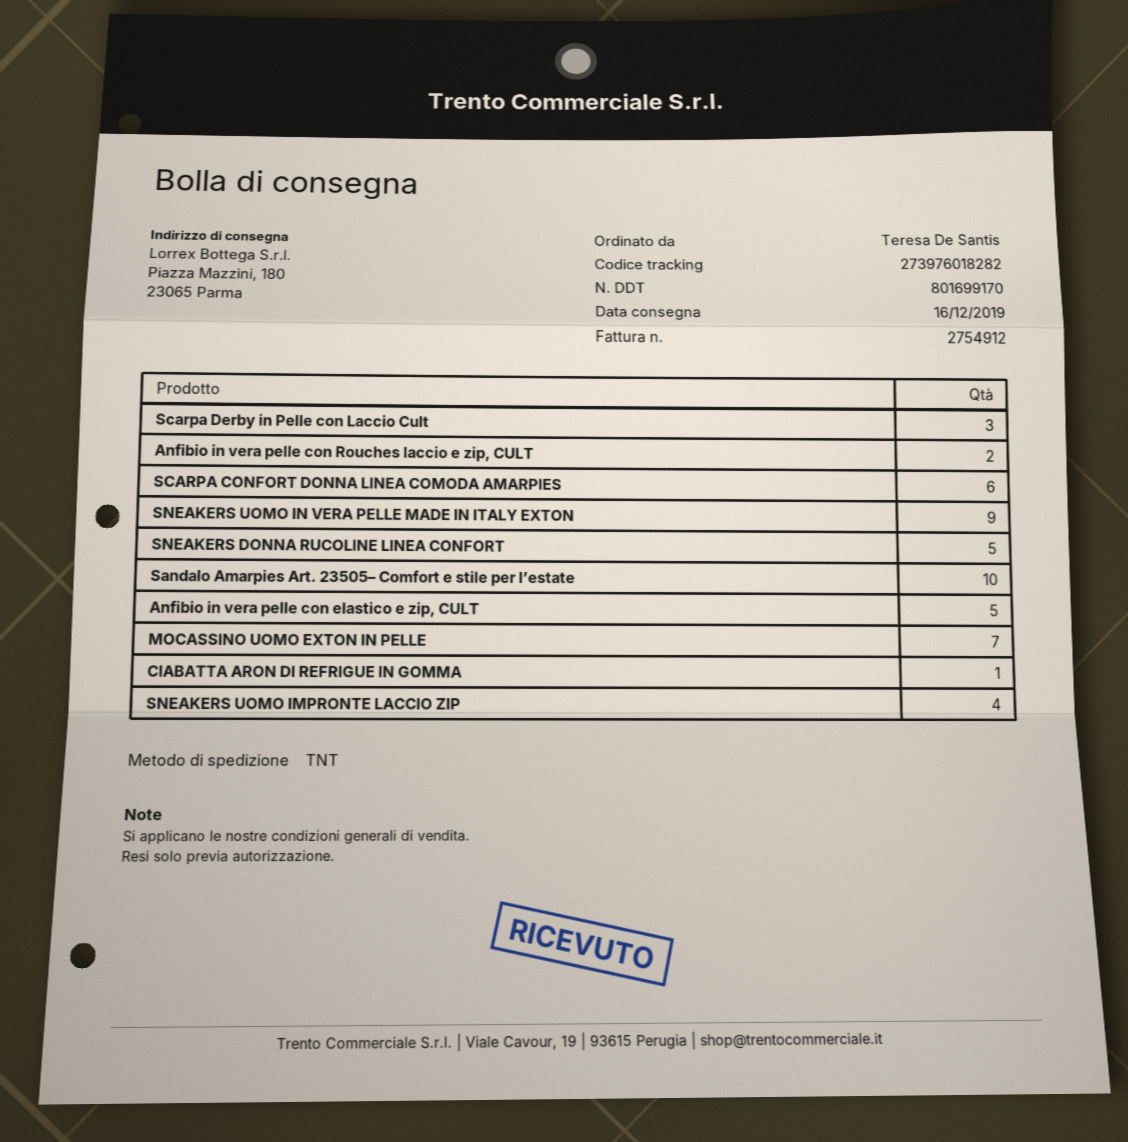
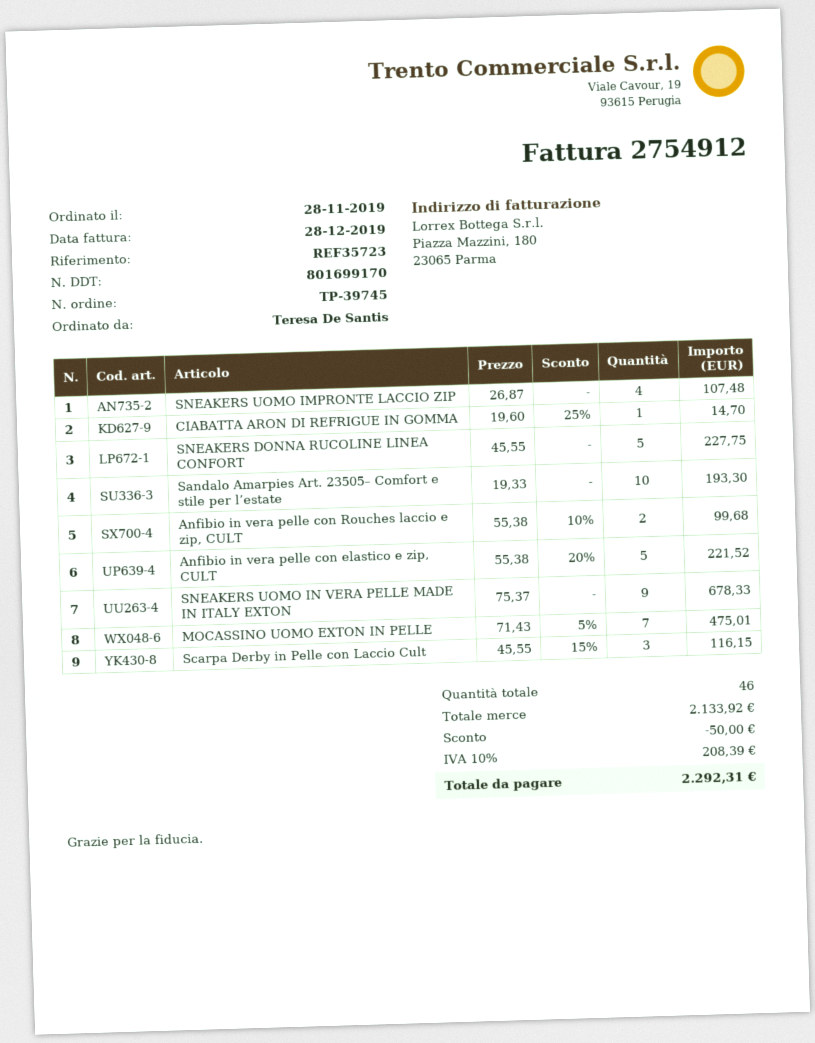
SCARPA CONFORT DONNA LINEA COMODA AMARPIES: 6 -> none

